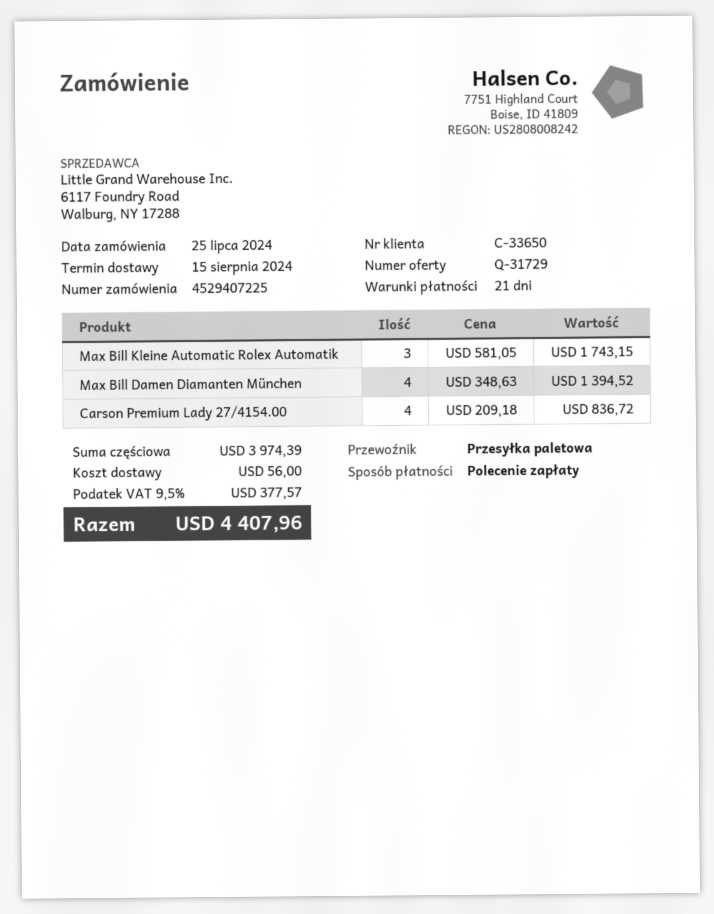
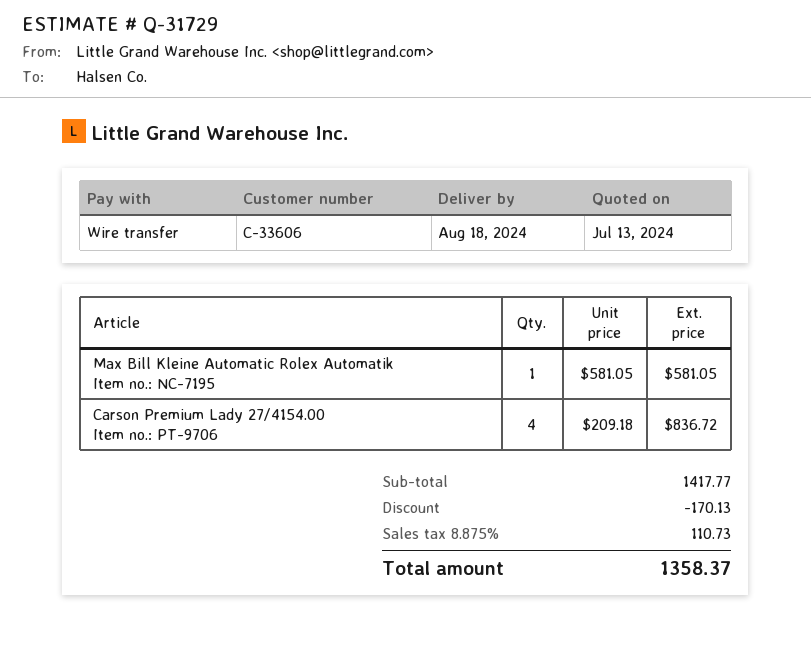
delivery date: 2024-08-15 -> 2024-08-18
customer number: C-33650 -> C-33606
payment method: direct debit -> bank transfer
Max Bill Kleine Automatic Rolex Automatik: 3 x 581.05 = 1743.15 -> 1 x 581.05 = 581.05
Max Bill Damen Diamanten München: 4 x 348.63 = 1394.52 -> none
subtotal: 3974.39 -> 1417.77
discount: none -> 170.13
shipping: 56.00 -> none
tax: 9.5% = 377.57 -> 8.875% = 110.73
total: 4407.96 -> 1358.37

